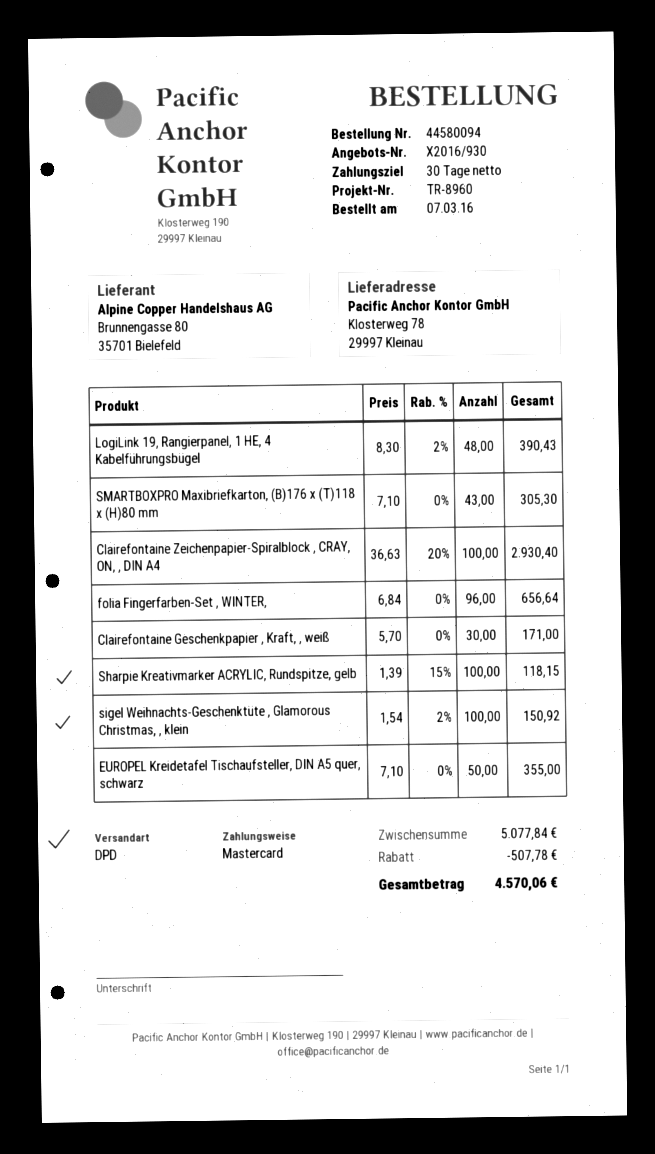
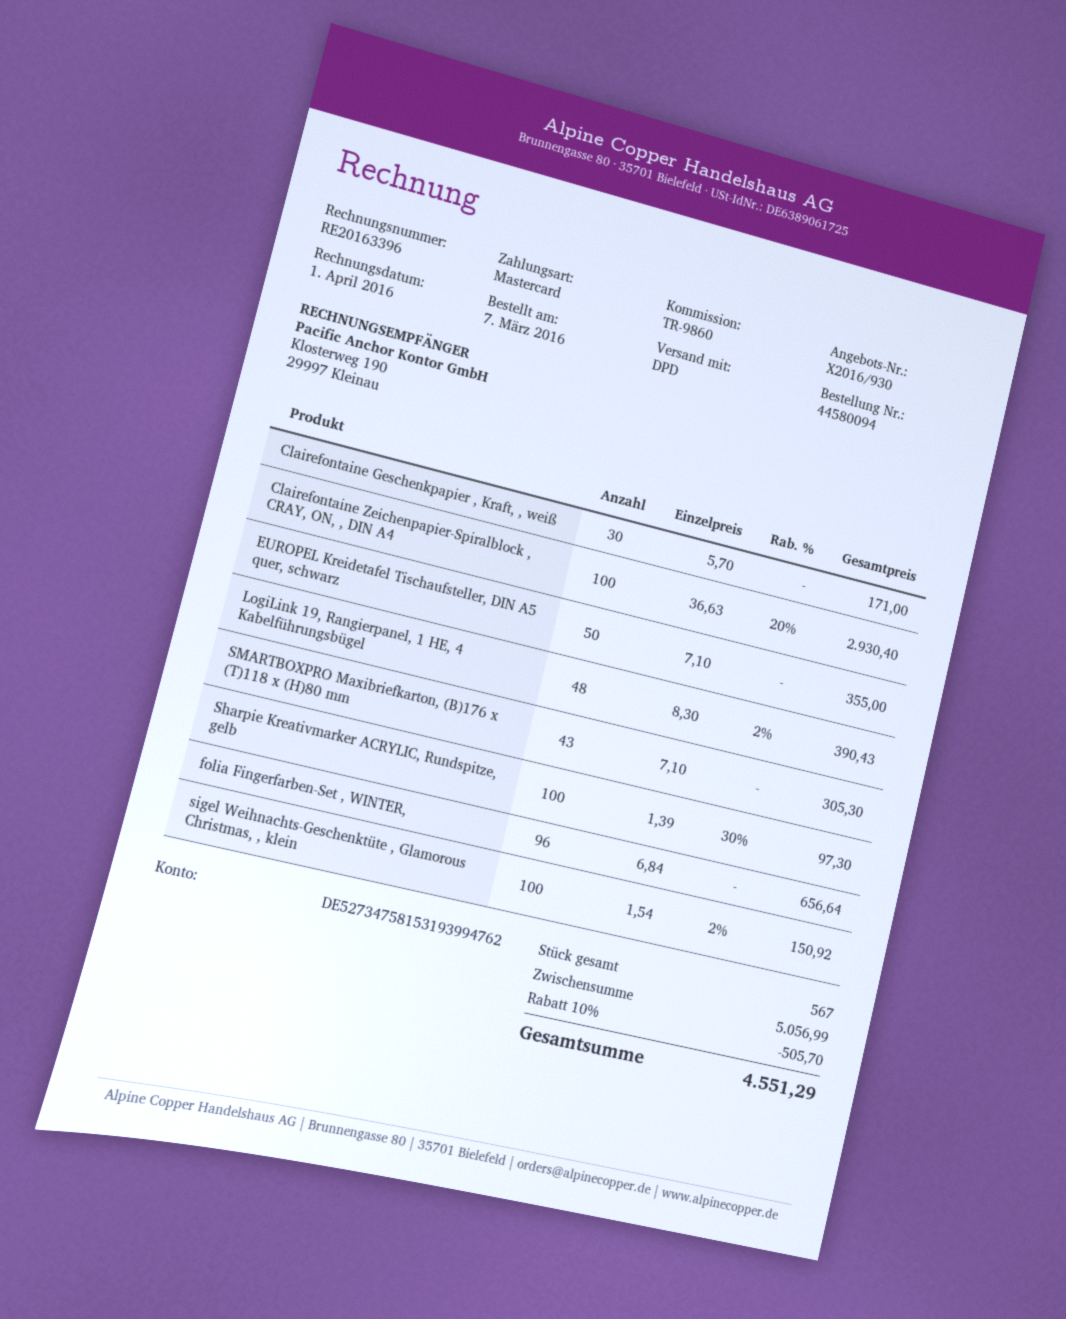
reference: TR-8960 -> TR-9860
Sharpie Kreativmarker ACRYLIC, Rundspitze, gelb: 100 x 1.39 - 15% = 118.15 -> 100 x 1.39 - 30% = 97.30
subtotal: 5077.84 -> 5056.99
discount: 507.78 -> 505.70
total: 4570.06 -> 4551.29

